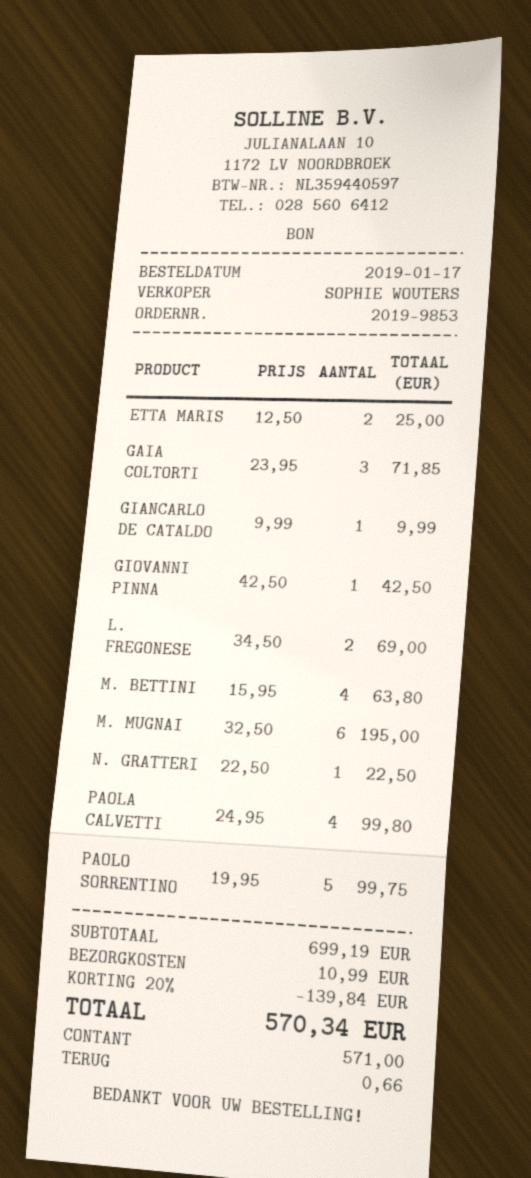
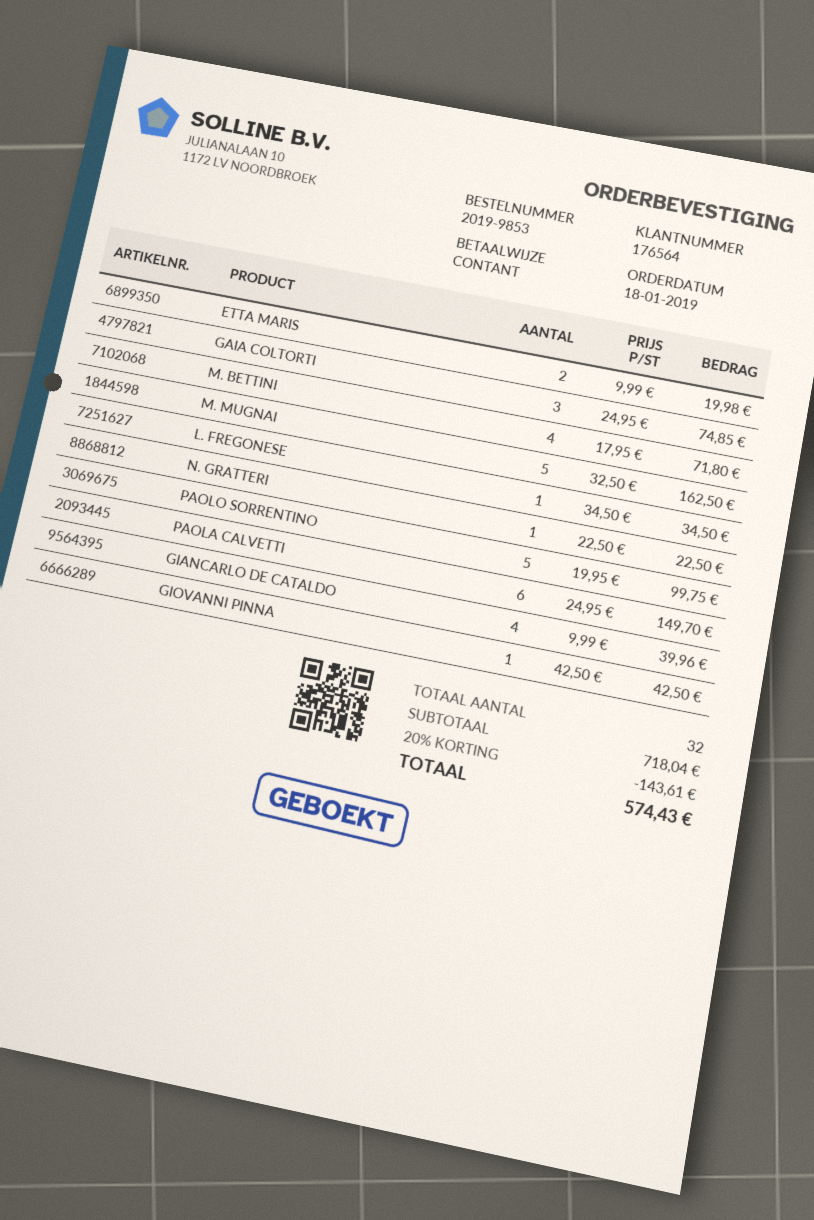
order date: 2019-01-17 -> 2019-01-18
ETTA MARIS: 2 x 12.50 = 25.00 -> 2 x 9.99 = 19.98
GAIA COLTORTI: 3 x 23.95 = 71.85 -> 3 x 24.95 = 74.85
GIANCARLO DE CATALDO: 1 x 9.99 = 9.99 -> 4 x 9.99 = 39.96
L. FREGONESE: 2 x 34.50 = 69.00 -> 1 x 34.50 = 34.50
M. BETTINI: 4 x 15.95 = 63.80 -> 4 x 17.95 = 71.80
M. MUGNAI: 6 x 32.50 = 195.00 -> 5 x 32.50 = 162.50
PAOLA CALVETTI: 4 x 24.95 = 99.80 -> 6 x 24.95 = 149.70
subtotal: 699.19 -> 718.04
discount: 20% = 139.84 -> 20% = 143.61
shipping: 10.99 -> none
total: 570.34 -> 574.43

